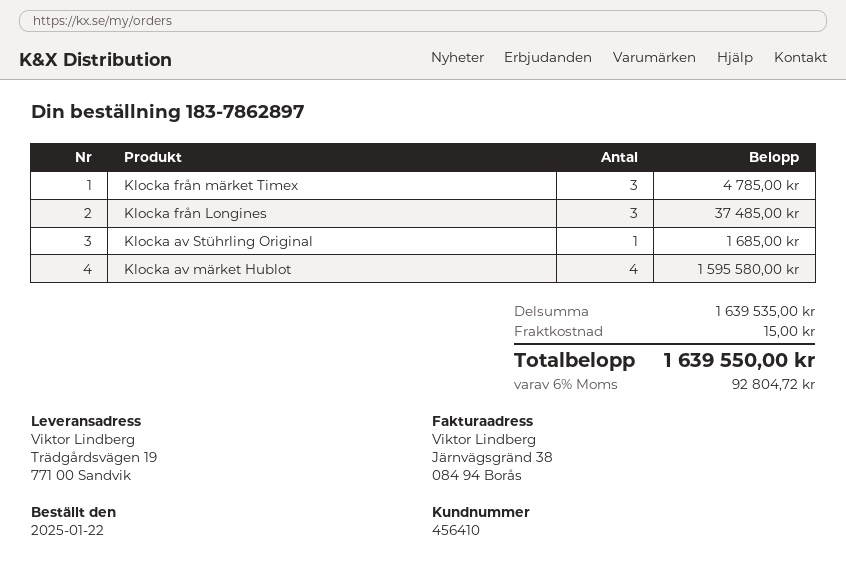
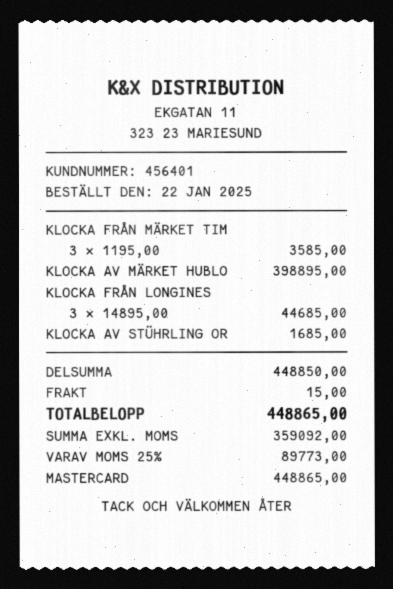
customer number: 456410 -> 456401
Klocka från märket Timex: 3 for 4785.00 -> 3 for 3585.00
Klocka från Longines: 3 for 37485.00 -> 3 for 44685.00
Klocka av märket Hublot: 4 for 1595580.00 -> 1 for 398895.00
subtotal: 1639535.00 -> 448850.00
tax: 6% = 92804.72 -> 25% = 89773.00
total: 1639550.00 -> 448865.00

